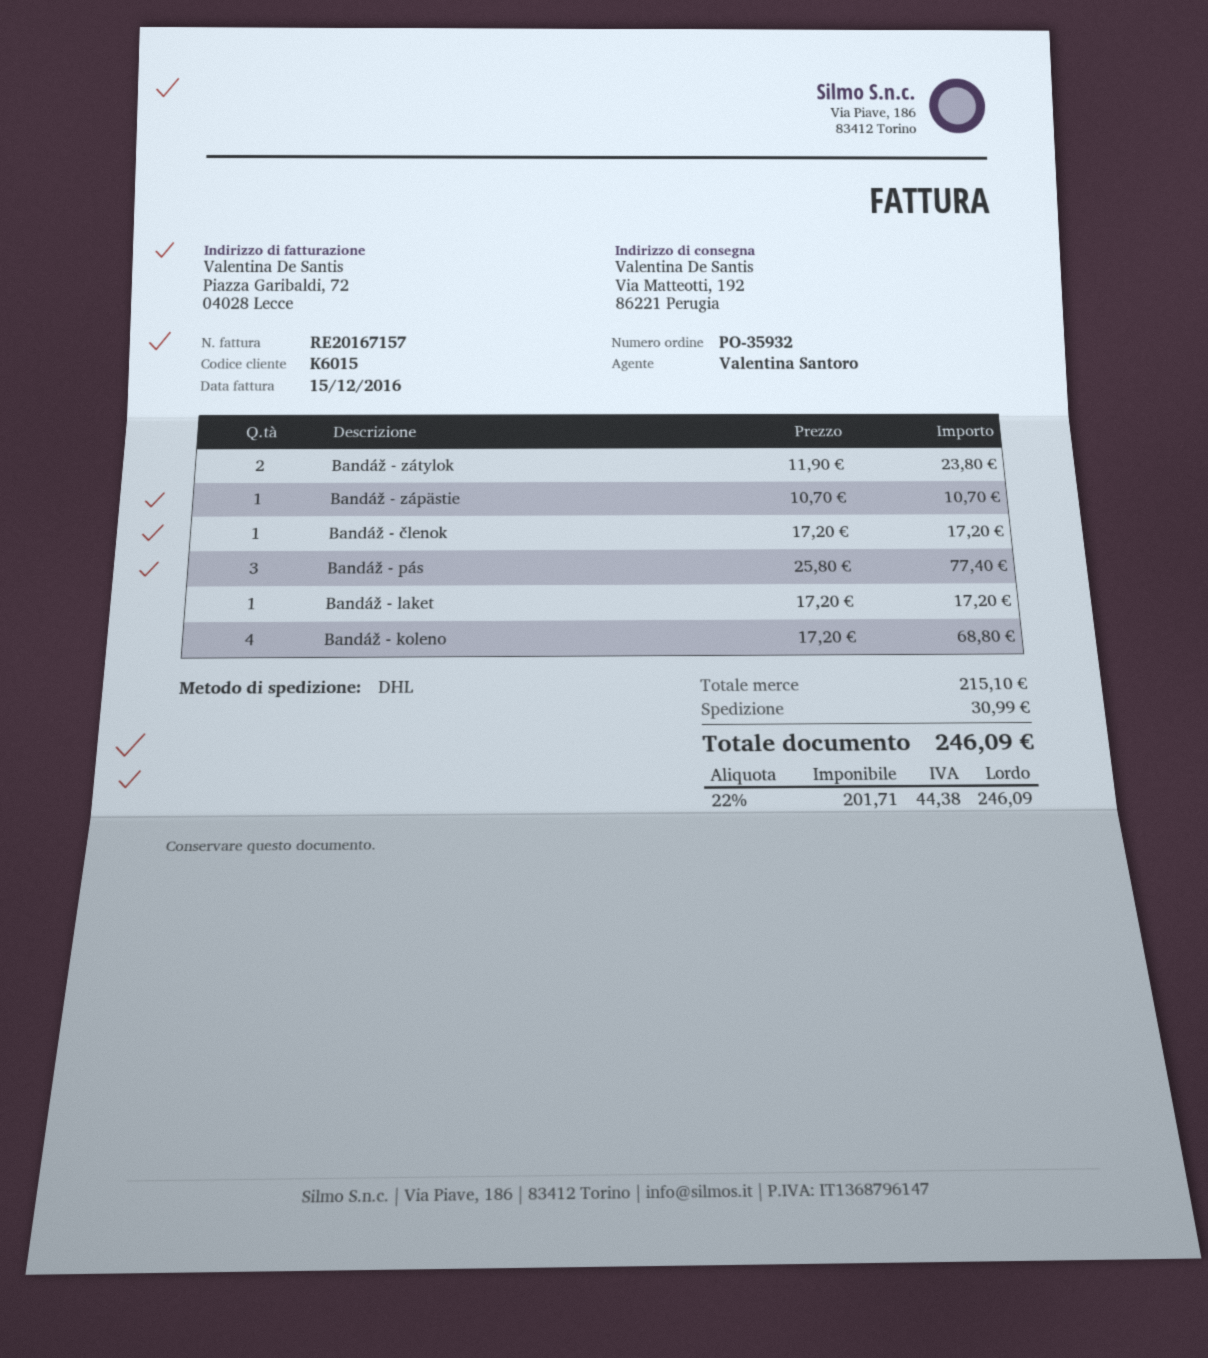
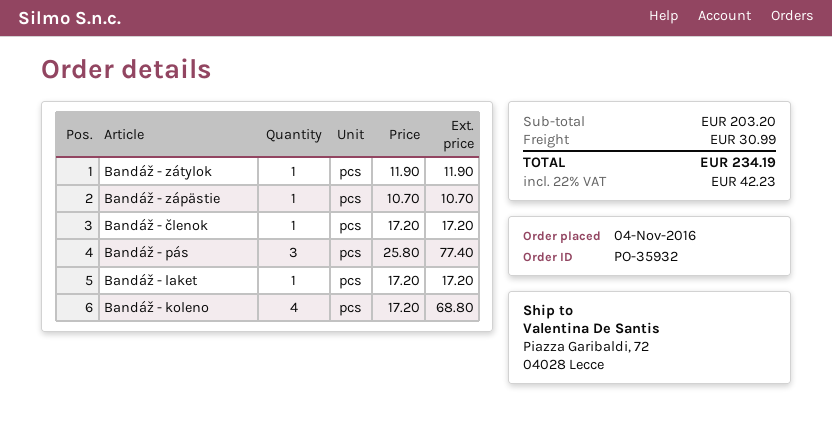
ship to: Via Matteotti, 192, 86221 Perugia -> Piazza Garibaldi, 72, 04028 Lecce
Bandáž - zátylok: 2 x 11.90 = 23.80 -> 1 x 11.90 = 11.90
subtotal: 215.10 -> 203.20
tax: 22% = 44.38 -> 22% = 42.23
total: 246.09 -> 234.19

